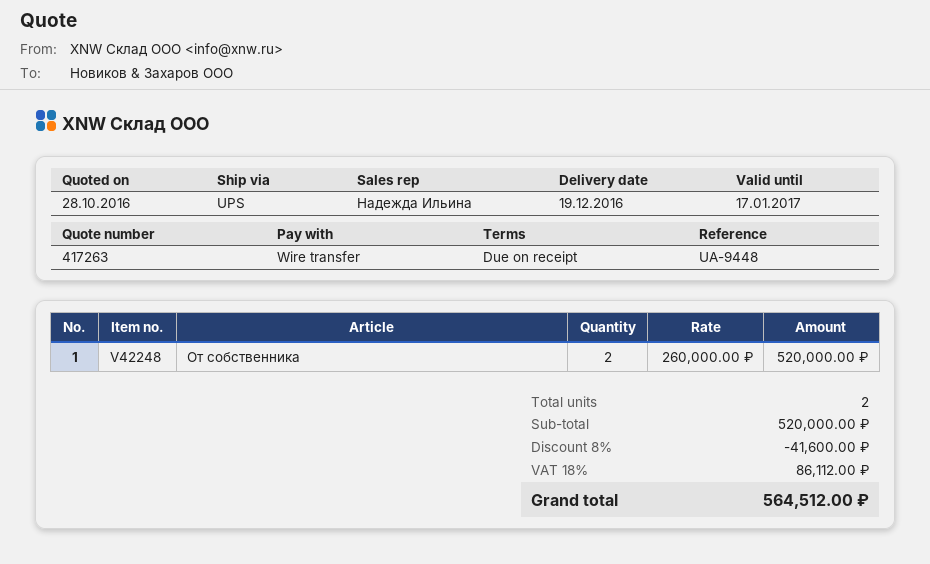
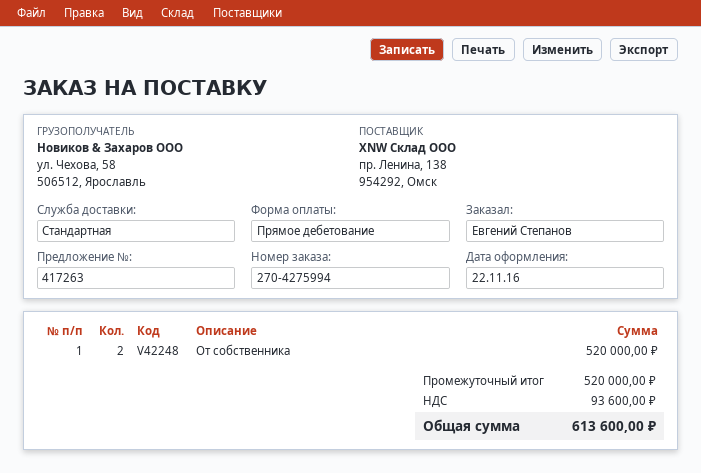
payment method: bank transfer -> direct debit
shipping method: UPS -> standard
discount: 8% = 41600.00 -> none
tax: 86112.00 -> 93600.00
total: 564512.00 -> 613600.00

